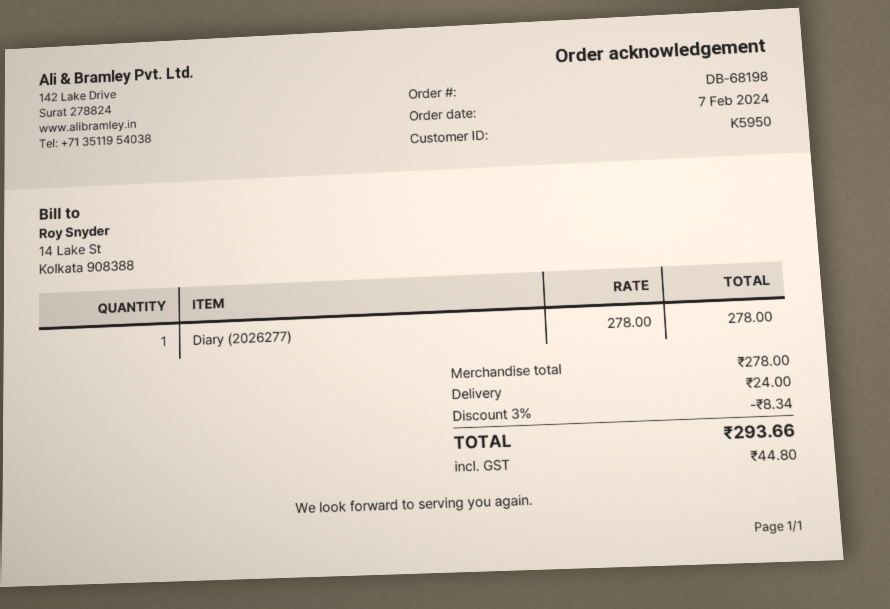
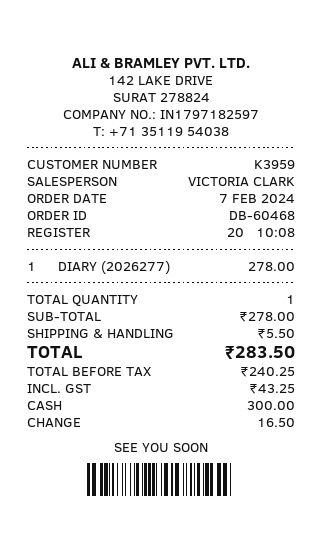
order number: DB-68198 -> DB-60468
customer number: K5950 -> K3959
discount: 3% = 8.34 -> none
shipping: 24.00 -> 5.50
tax: 44.80 -> 43.25
total: 293.66 -> 283.50

